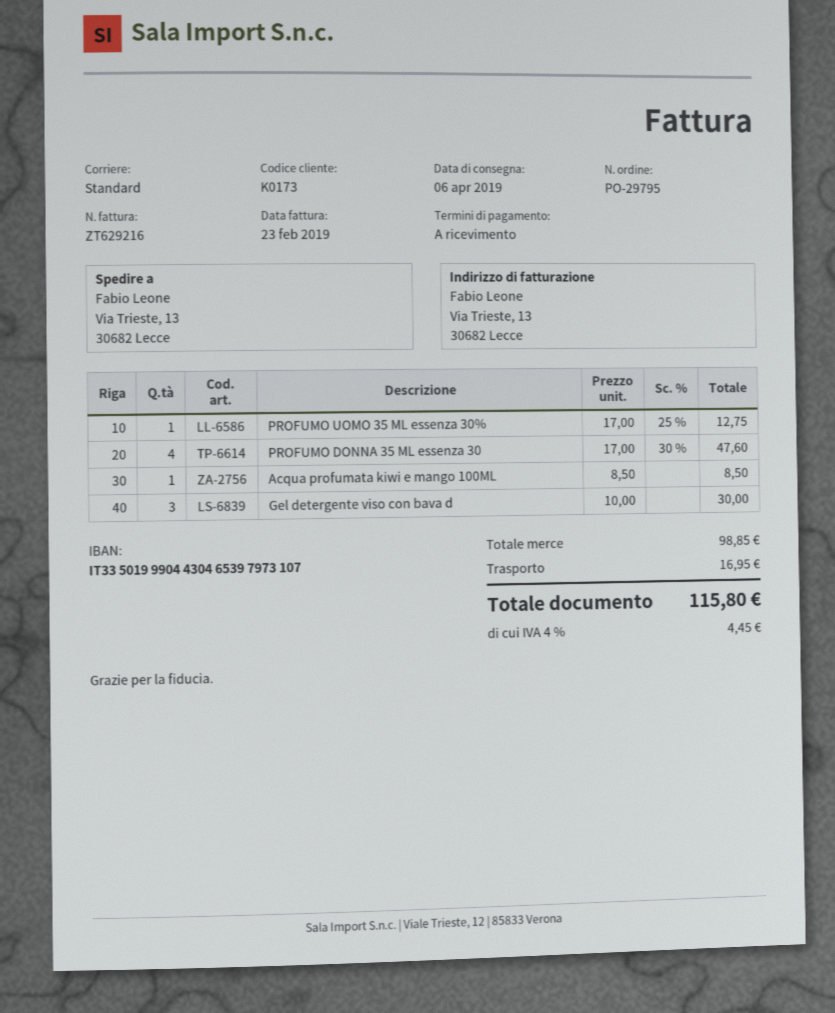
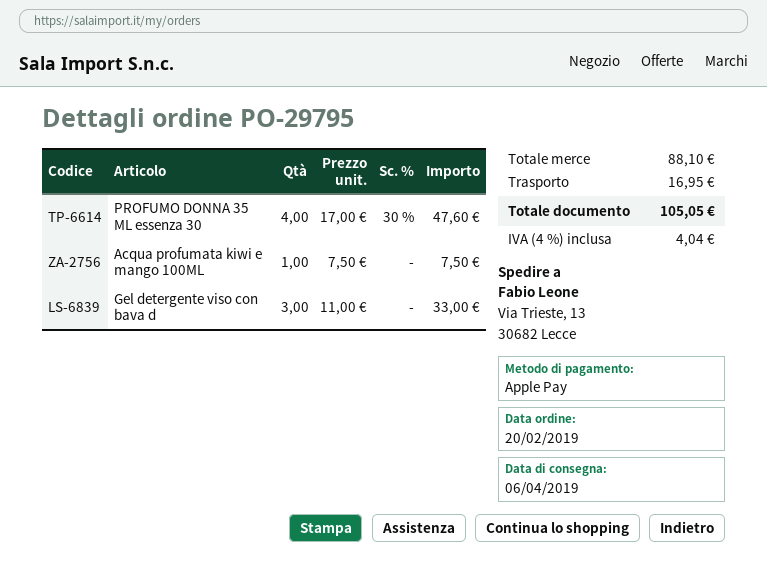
PROFUMO UOMO 35 ML essenza 30%: 1 x 17.00 - 25% = 12.75 -> none
Acqua profumata kiwi e mango 100ML: 1 x 8.50 = 8.50 -> 1 x 7.50 = 7.50
Gel detergente viso con bava d: 3 x 10.00 = 30.00 -> 3 x 11.00 = 33.00
subtotal: 98.85 -> 88.10
tax: 4% = 4.45 -> 4% = 4.04
total: 115.80 -> 105.05

